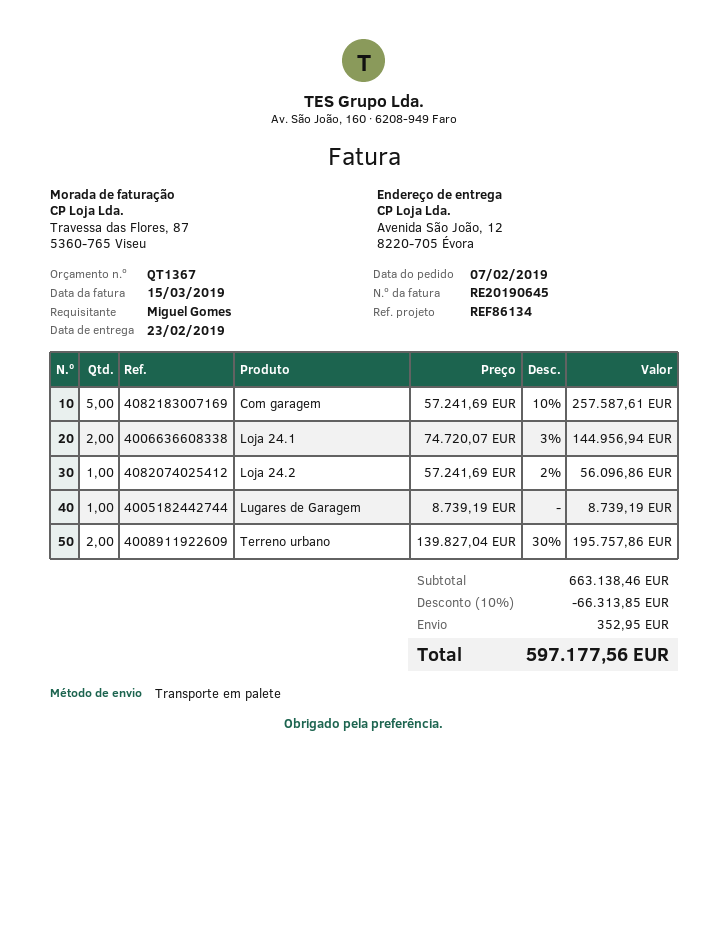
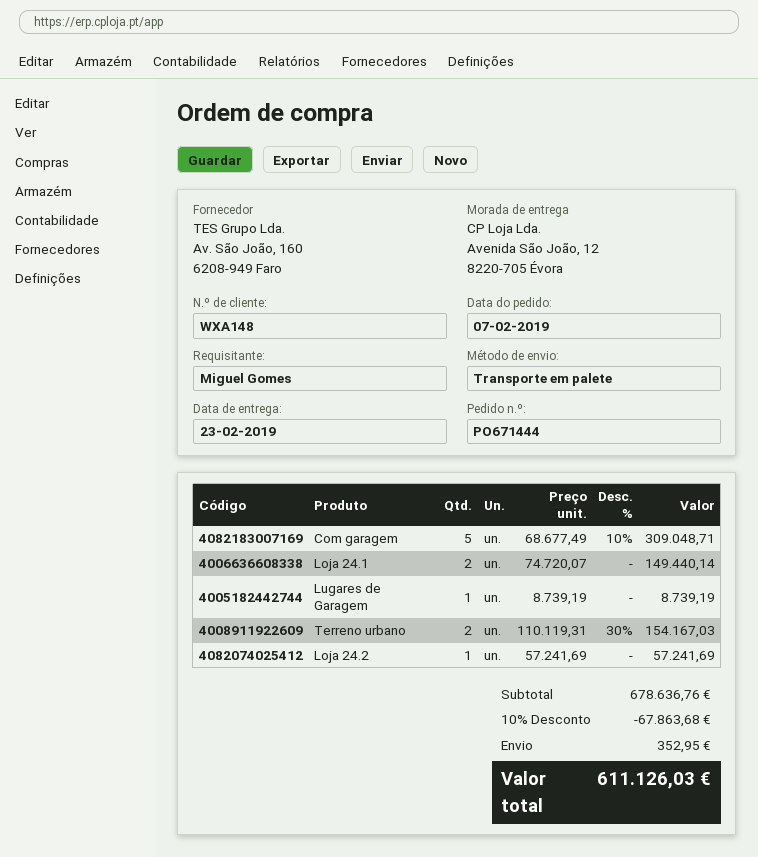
Com garagem: 5 x 57241.69 - 10% = 257587.61 -> 5 x 68677.49 - 10% = 309048.71
Loja 24.1: 2 x 74720.07 - 3% = 144956.94 -> 2 x 74720.07 = 149440.14
Loja 24.2: 1 x 57241.69 - 2% = 56096.86 -> 1 x 57241.69 = 57241.69
Terreno urbano: 2 x 139827.04 - 30% = 195757.86 -> 2 x 110119.31 - 30% = 154167.03
subtotal: 663138.46 -> 678636.76
discount: 10% = 66313.85 -> 10% = 67863.68
total: 597177.56 -> 611126.03

